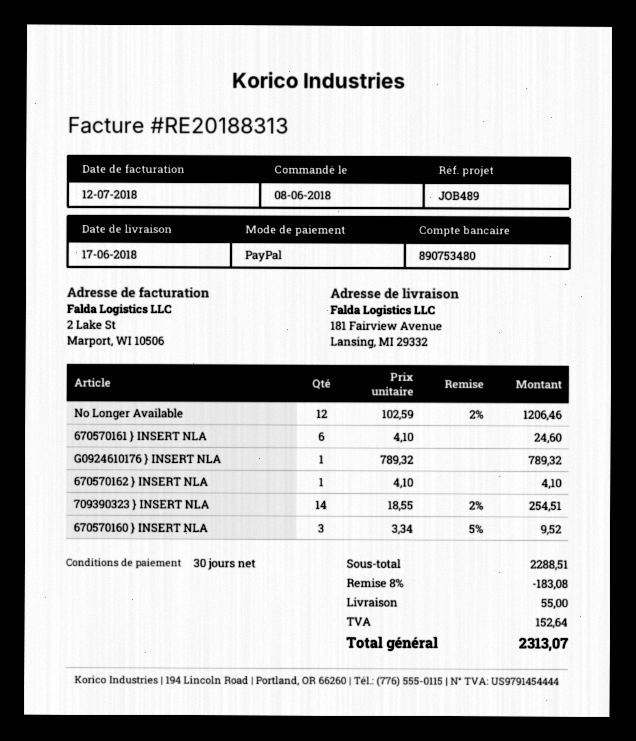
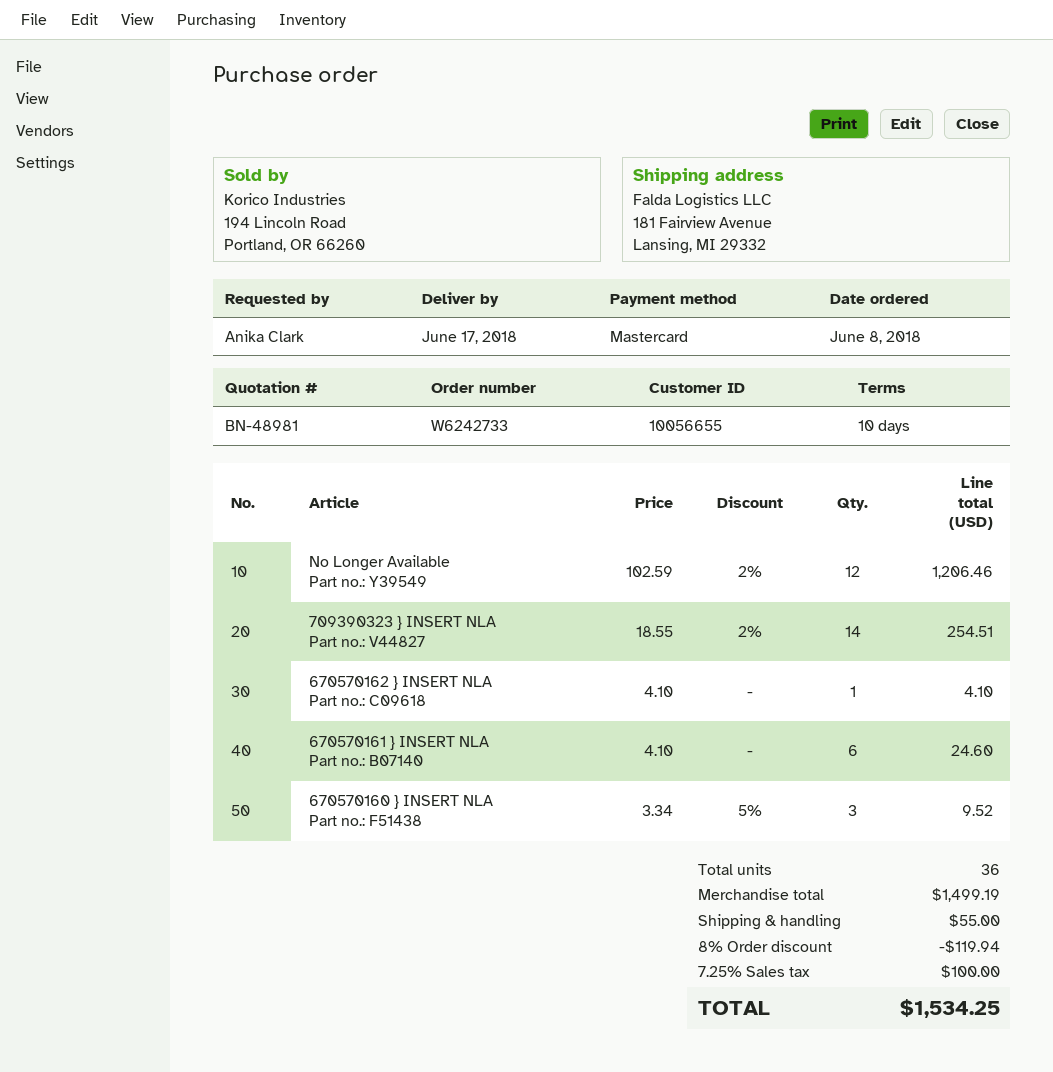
payment terms: 30 days -> 10 days
payment method: PayPal -> Mastercard
G0924610176 } INSERT NLA: 1 x 789.32 = 789.32 -> none
subtotal: 2288.51 -> 1499.19
discount: 8% = 183.08 -> 8% = 119.94
tax: 152.64 -> 100.00
total: 2313.07 -> 1534.25

